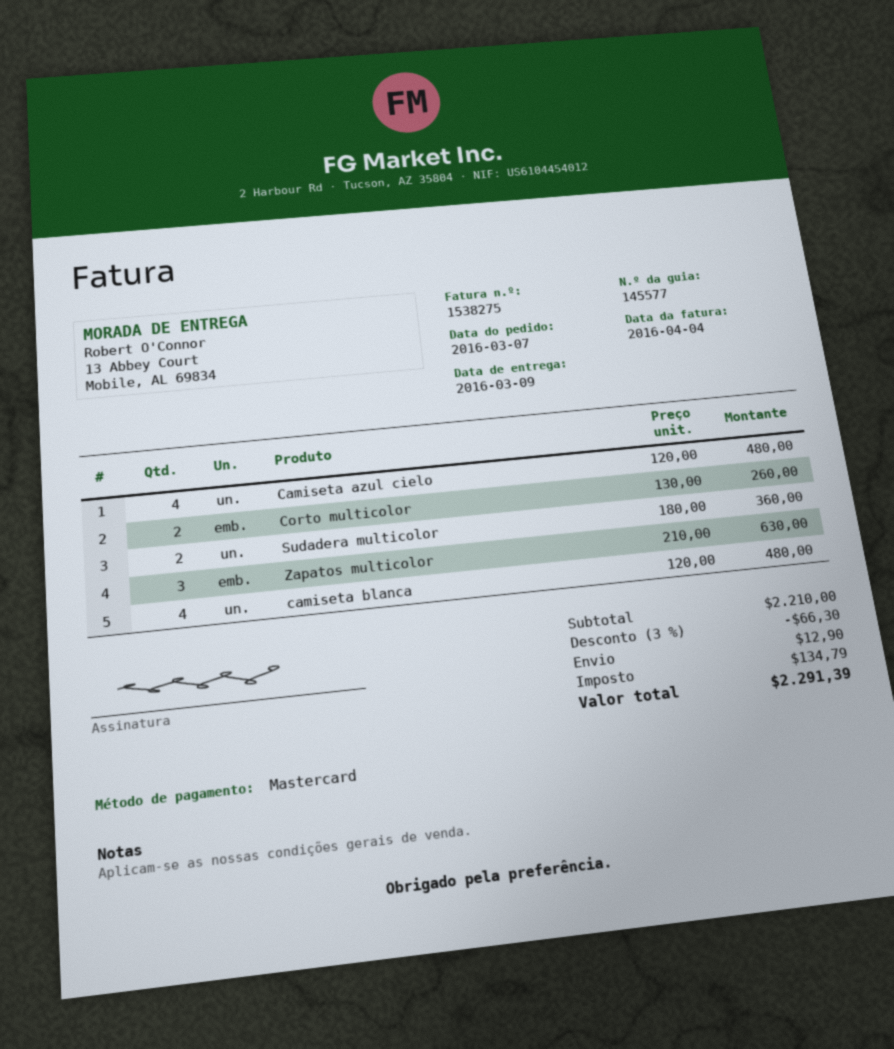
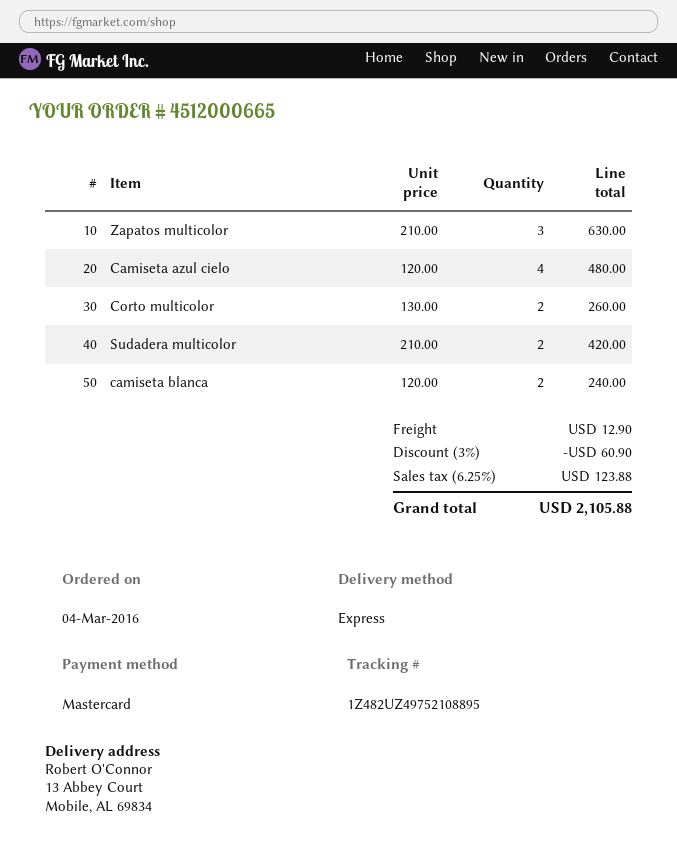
order date: 2016-03-07 -> 2016-03-04
Sudadera multicolor: 2 x 180.00 = 360.00 -> 2 x 210.00 = 420.00
camiseta blanca: 4 x 120.00 = 480.00 -> 2 x 120.00 = 240.00
discount: 3% = 66.30 -> 3% = 60.90
tax: 134.79 -> 123.88
total: 2291.39 -> 2105.88

